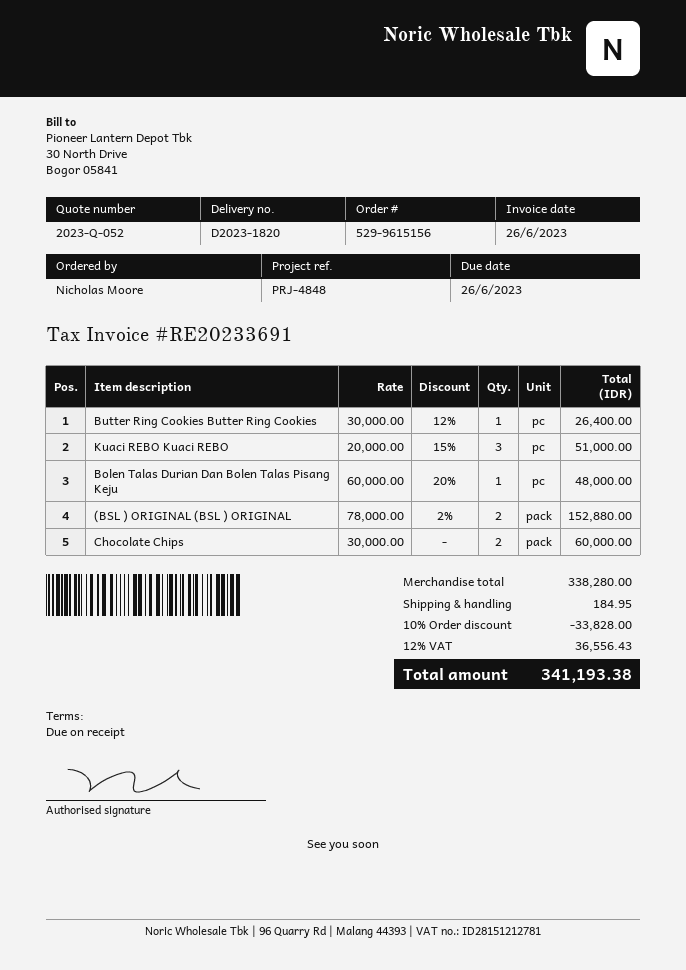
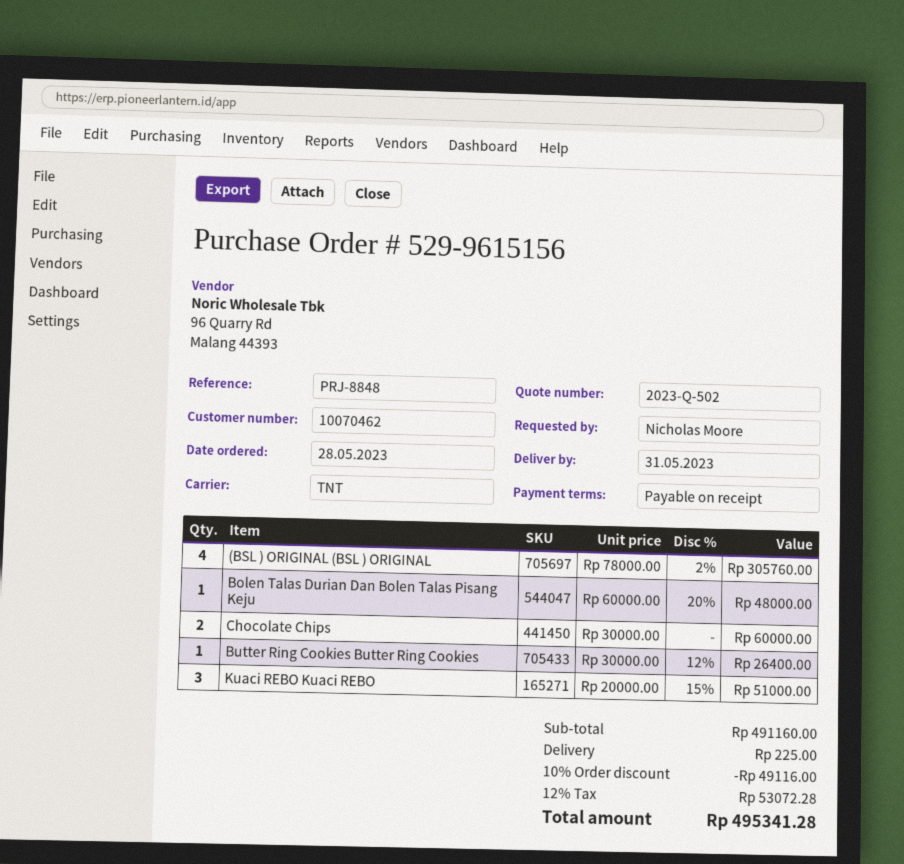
quote number: 2023-Q-052 -> 2023-Q-502
reference: PRJ-4848 -> PRJ-8848
(BSL ) ORIGINAL (BSL ) ORIGINAL: 2 x 78000.00 - 2% = 152880.00 -> 4 x 78000.00 - 2% = 305760.00
subtotal: 338280.00 -> 491160.00
discount: 10% = 33828.00 -> 10% = 49116.00
shipping: 184.95 -> 225.00
tax: 12% = 36556.43 -> 12% = 53072.28
total: 341193.38 -> 495341.28

